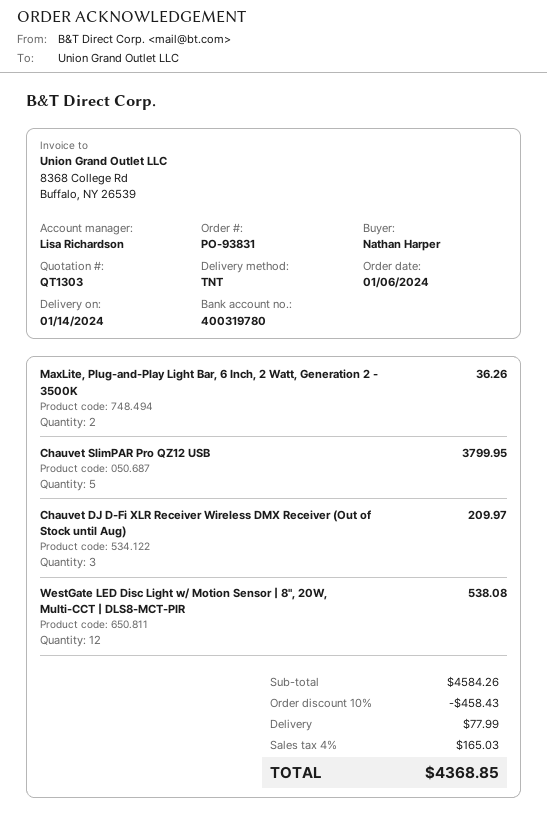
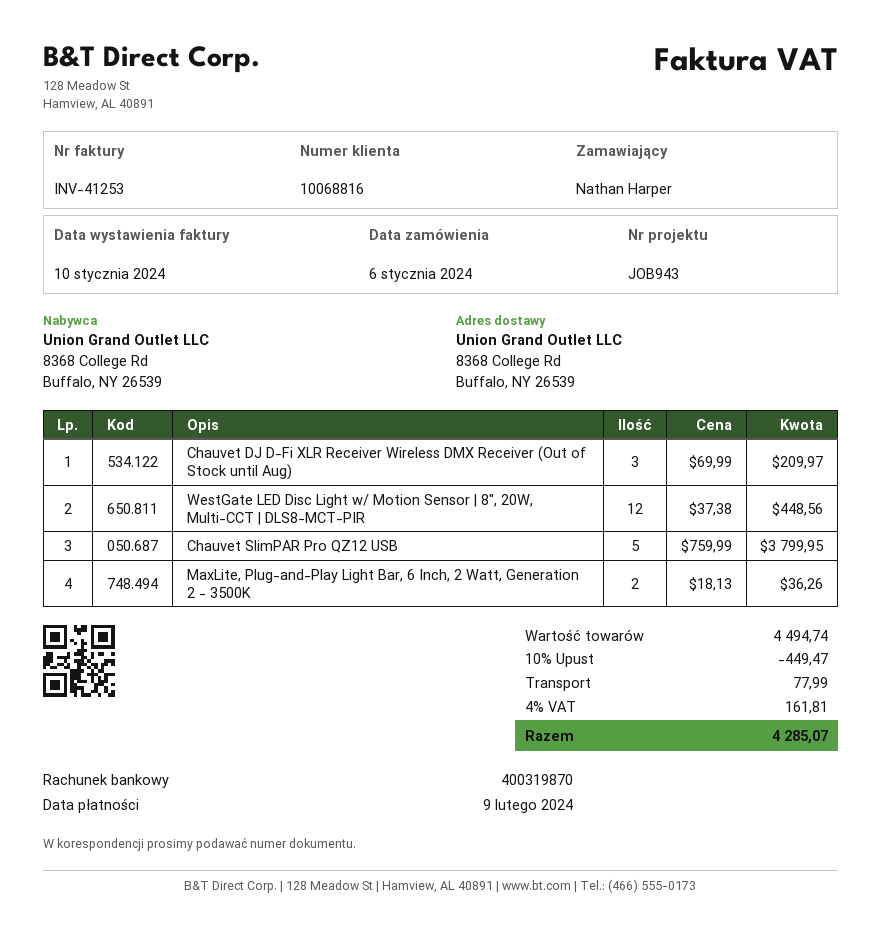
bank account: 400319780 -> 400319870
WestGate LED Disc Light w/ Motion Sensor | 8", 20W, Multi-CCT | DLS8-MCT-PIR: 12 for 538.08 -> 12 for 448.56
subtotal: 4584.26 -> 4494.74
discount: 10% = 458.43 -> 10% = 449.47
tax: 4% = 165.03 -> 4% = 161.81
total: 4368.85 -> 4285.07

